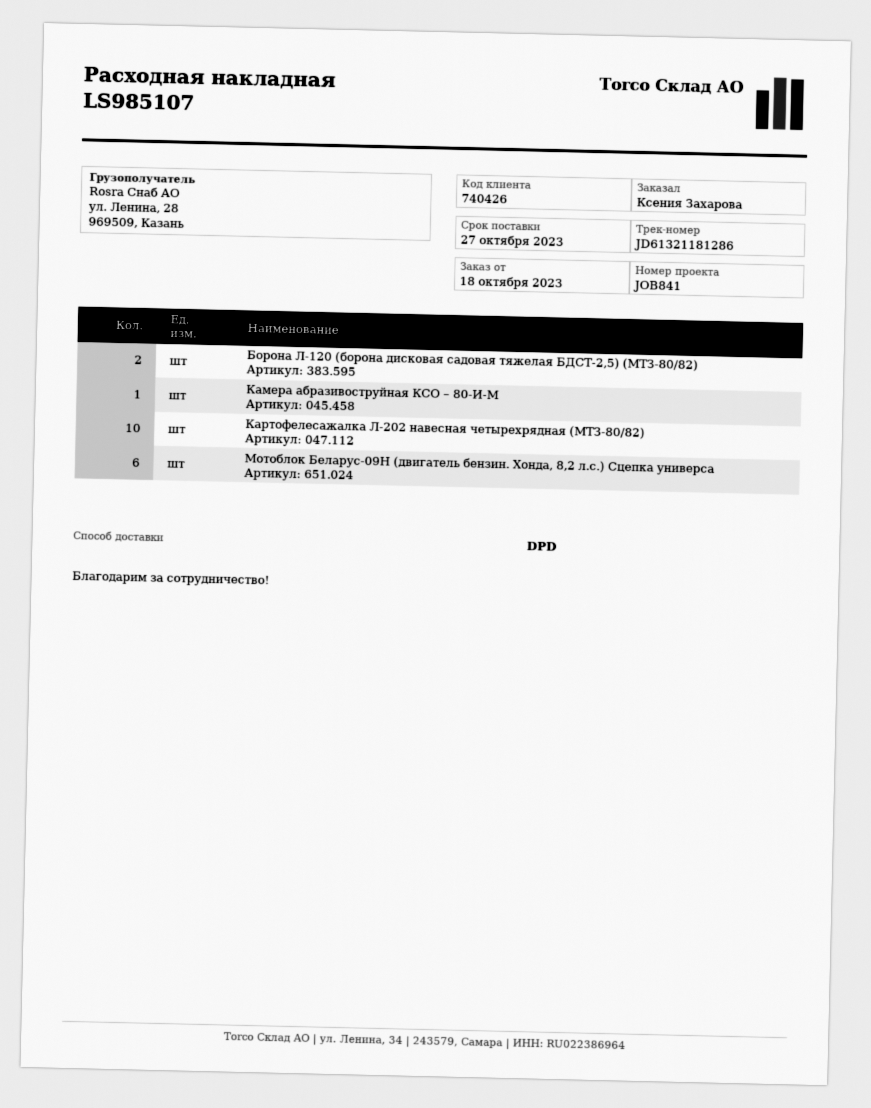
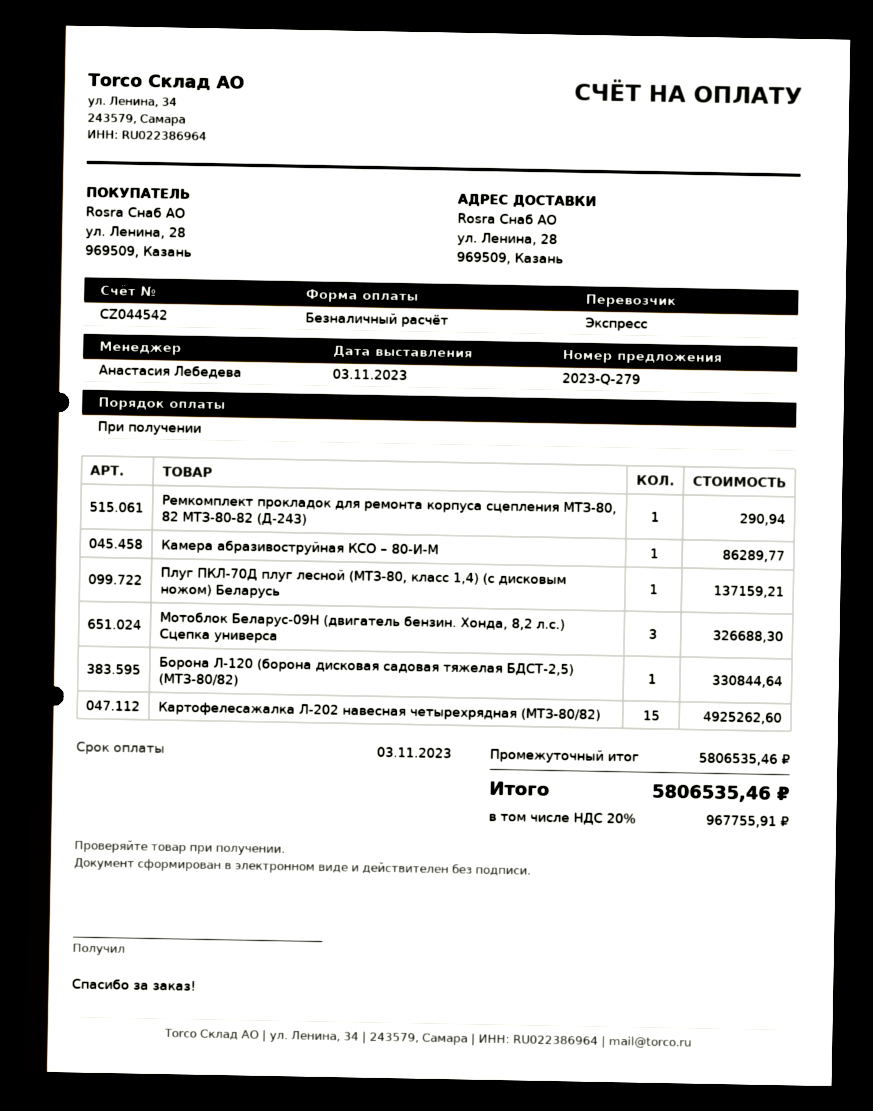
shipping method: DPD -> express
Борона Л-120 (борона дисковая садовая тяжелая БДСТ-2,5) (МТЗ-80/82): 2 -> 1
Картофелесажалка Л-202 навесная четырехрядная (МТЗ-80/82): 10 -> 15
Мотоблок Беларус-09H (двигатель бензин. Хонда, 8,2 л.с.) Сцепка универса: 6 -> 3
Ремкомплект прокладок для ремонта корпуса сцепления МТЗ-80, 82 МТЗ-80-82 (Д-243): none -> 1
Плуг ПКЛ-70Д плуг лесной (МТЗ-80, класс 1,4) (с дисковым ножом) Беларусь: none -> 1

